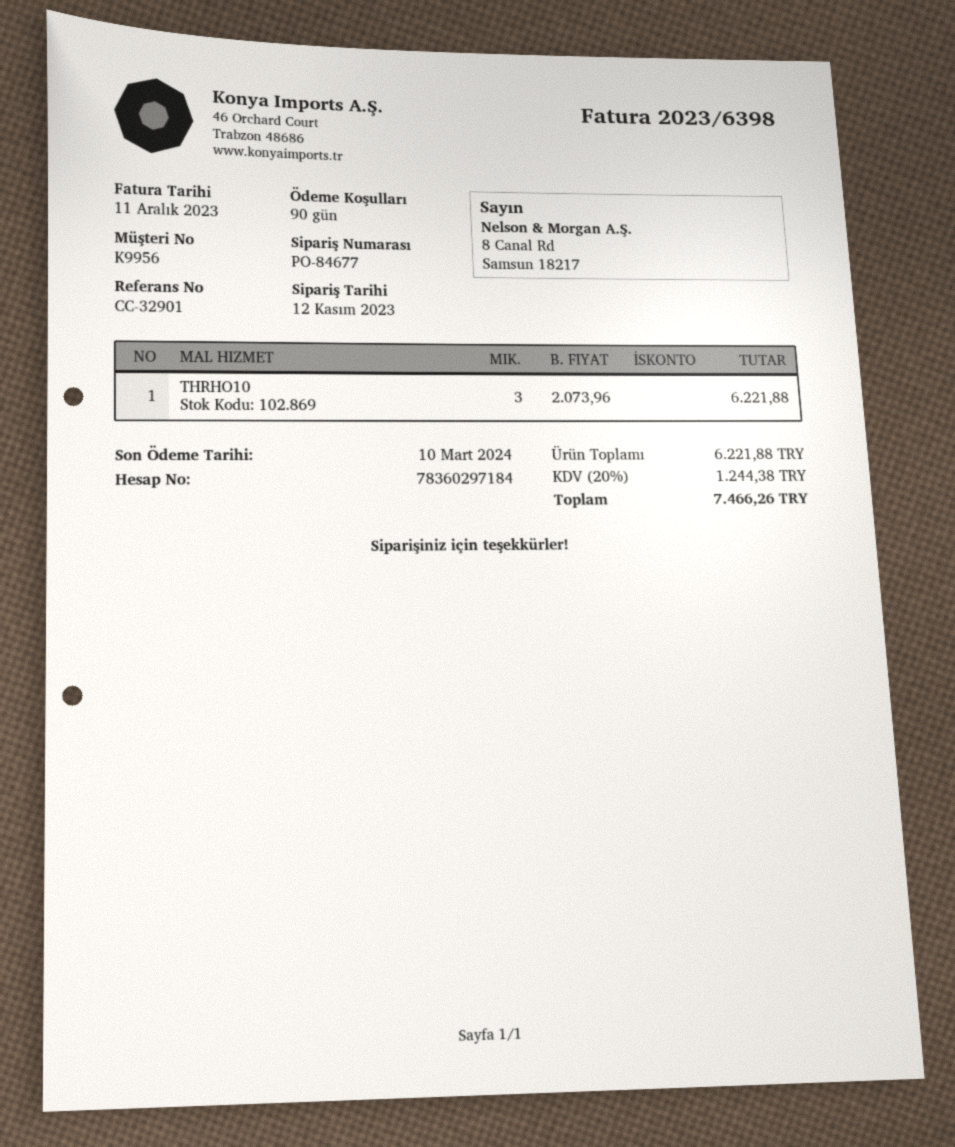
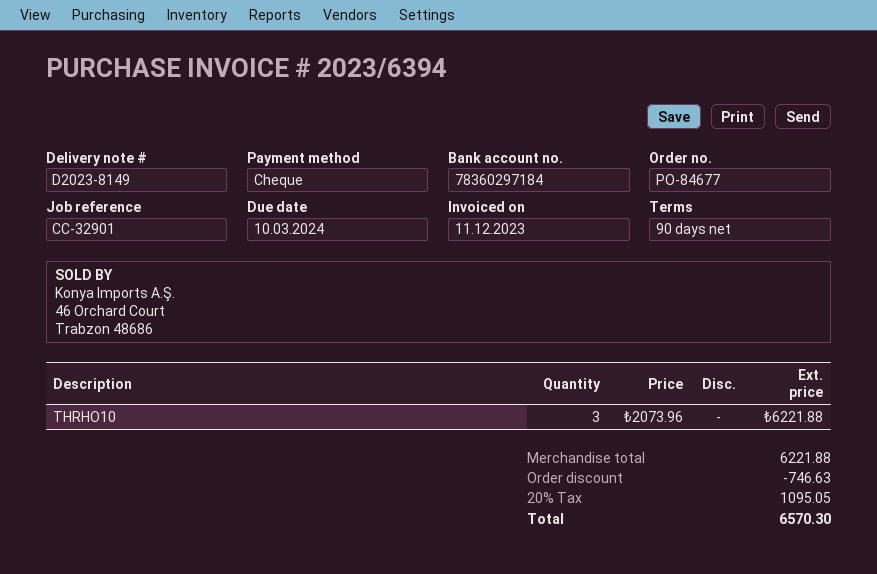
invoice number: 2023/6398 -> 2023/6394
discount: none -> 746.63
tax: 20% = 1244.38 -> 20% = 1095.05
total: 7466.26 -> 6570.30

